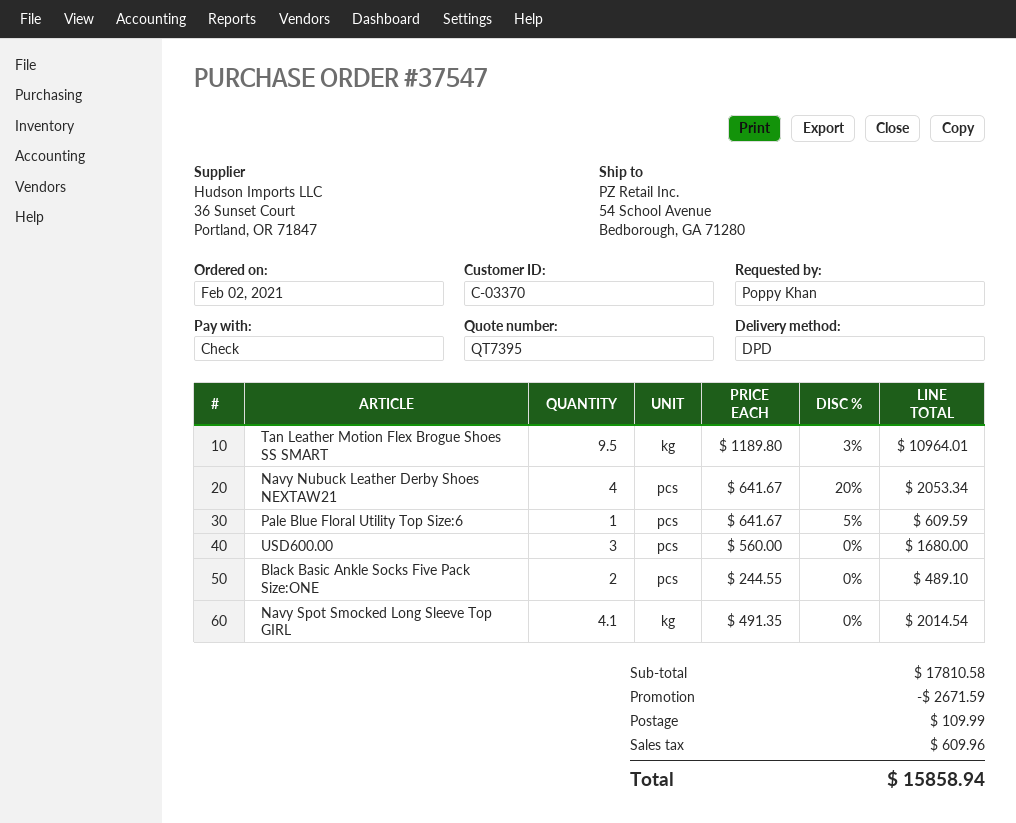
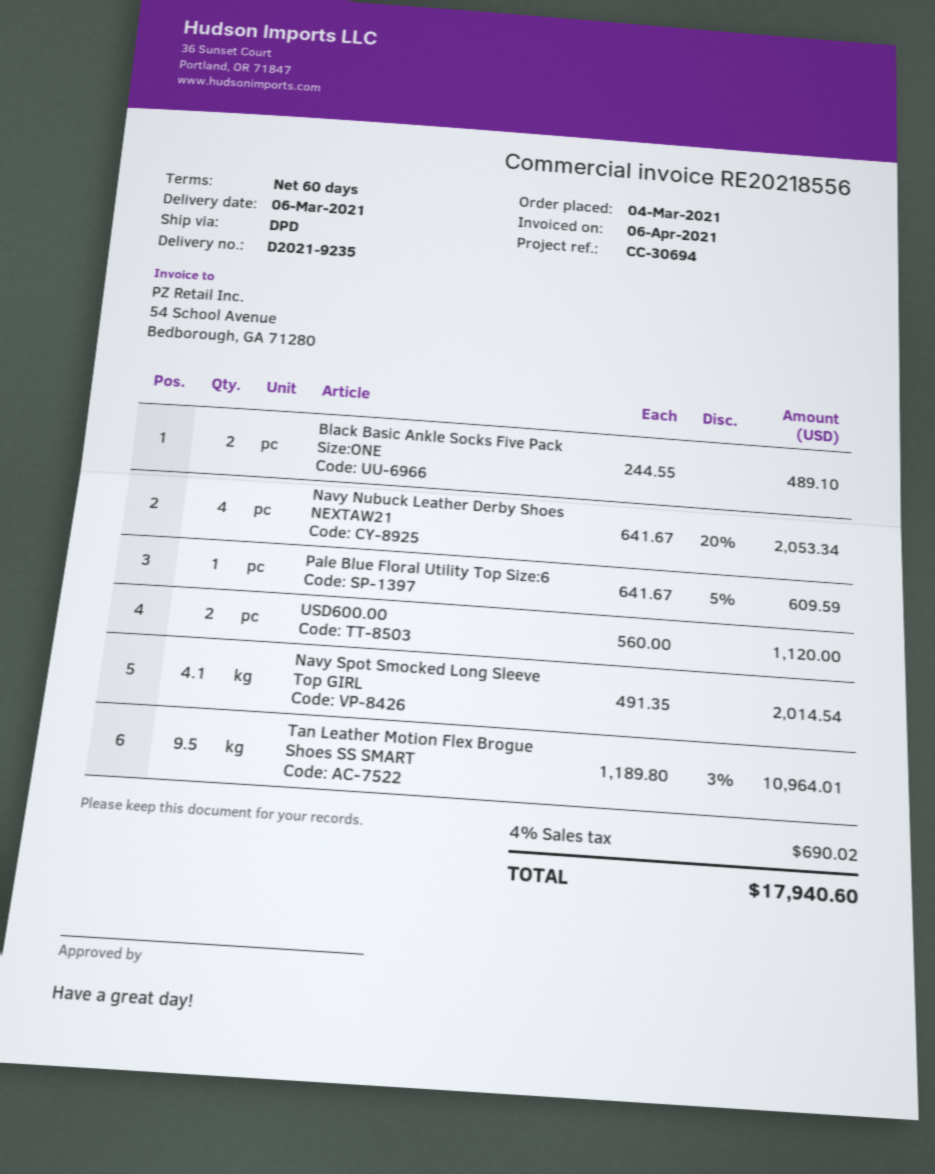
order date: 2021-02-02 -> 2021-03-04
USD600.00: 3 x 560.00 = 1680.00 -> 2 x 560.00 = 1120.00
discount: 2671.59 -> none
shipping: 109.99 -> none
tax: 609.96 -> 690.02
total: 15858.94 -> 17940.60

